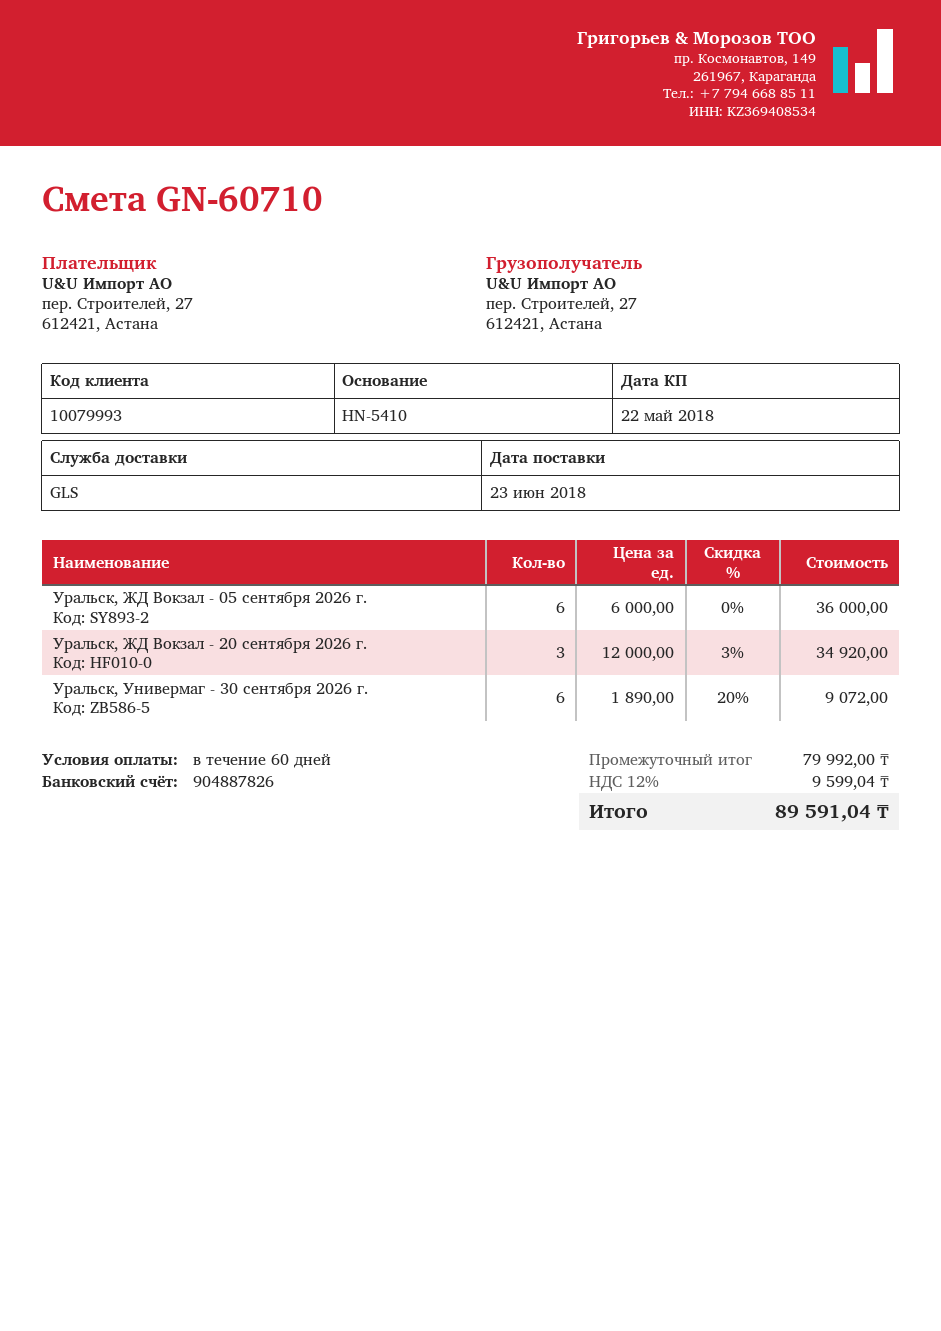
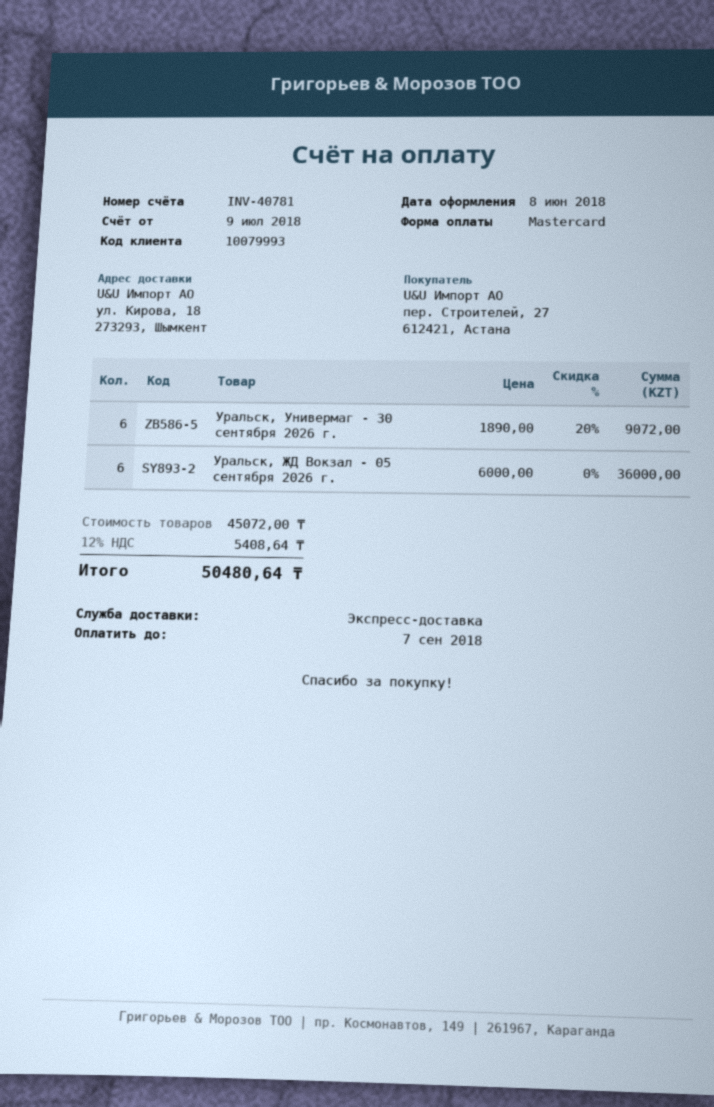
shipping method: GLS -> express
ship to: пер. Строителей, 27, 612421, Астана -> ул. Кирова, 18, 273293, Шымкент
Уральск, ЖД Вокзал - 20 сентября 2026 г.: 3 x 12000.00 - 3% = 34920.00 -> none
subtotal: 79992.00 -> 45072.00
tax: 12% = 9599.04 -> 12% = 5408.64
total: 89591.04 -> 50480.64

